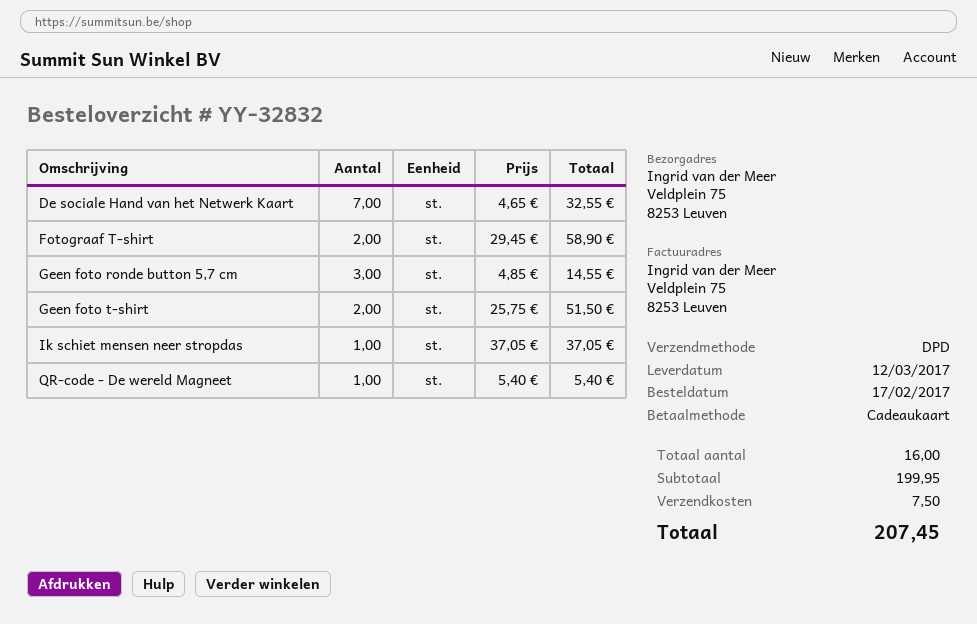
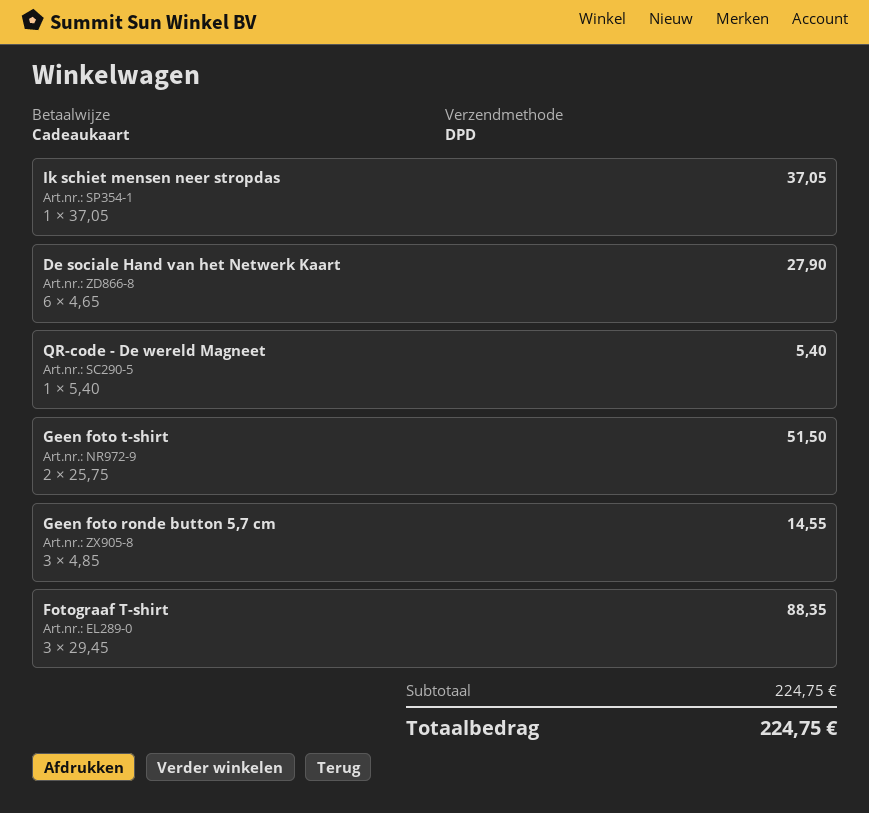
De sociale Hand van het Netwerk Kaart: 7 x 4.65 = 32.55 -> 6 x 4.65 = 27.90
Fotograaf T-shirt: 2 x 29.45 = 58.90 -> 3 x 29.45 = 88.35
subtotal: 199.95 -> 224.75
shipping: 7.50 -> none
total: 207.45 -> 224.75

